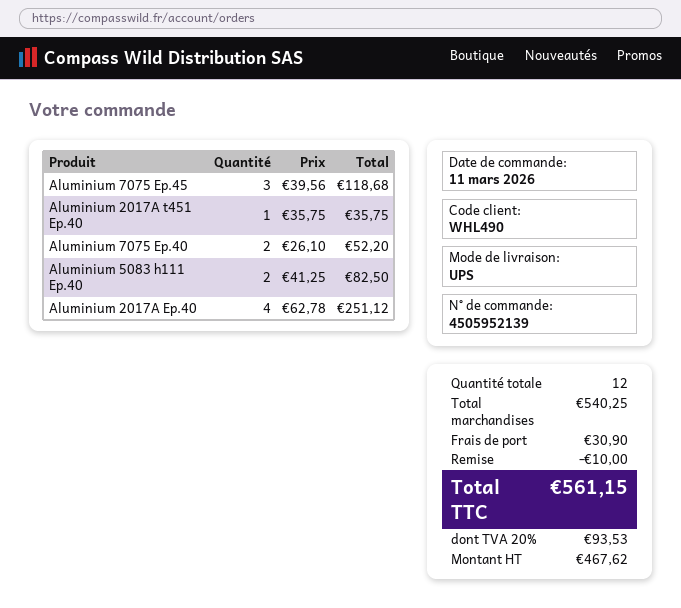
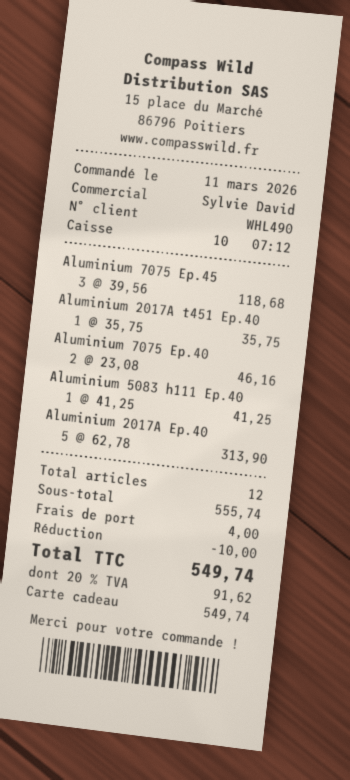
Aluminium 7075 Ep.40: 2 x 26.10 = 52.20 -> 2 x 23.08 = 46.16
Aluminium 5083 h111 Ep.40: 2 x 41.25 = 82.50 -> 1 x 41.25 = 41.25
Aluminium 2017A Ep.40: 4 x 62.78 = 251.12 -> 5 x 62.78 = 313.90
subtotal: 540.25 -> 555.74
shipping: 30.90 -> 4.00
tax: 20% = 93.53 -> 20% = 91.62
total: 561.15 -> 549.74

